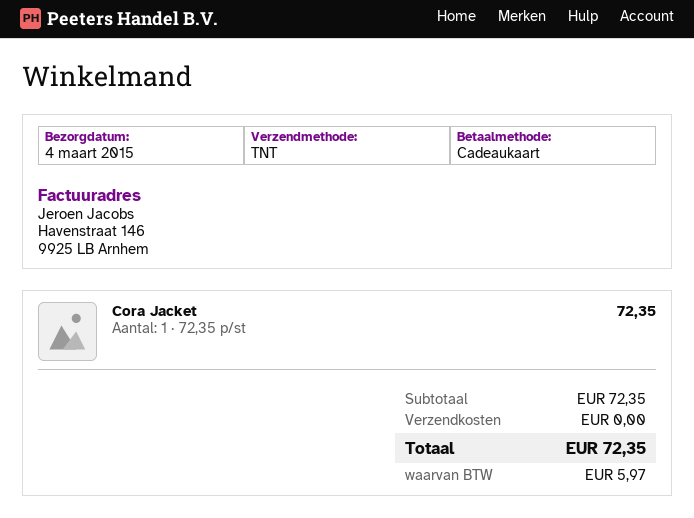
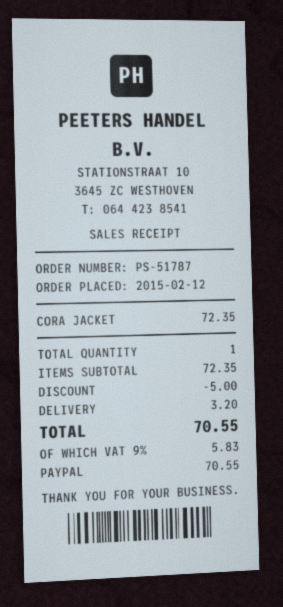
payment method: gift card -> PayPal
discount: none -> 5.00
shipping: 0.00 -> 3.20
tax: 5.97 -> 5.83
total: 72.35 -> 70.55

